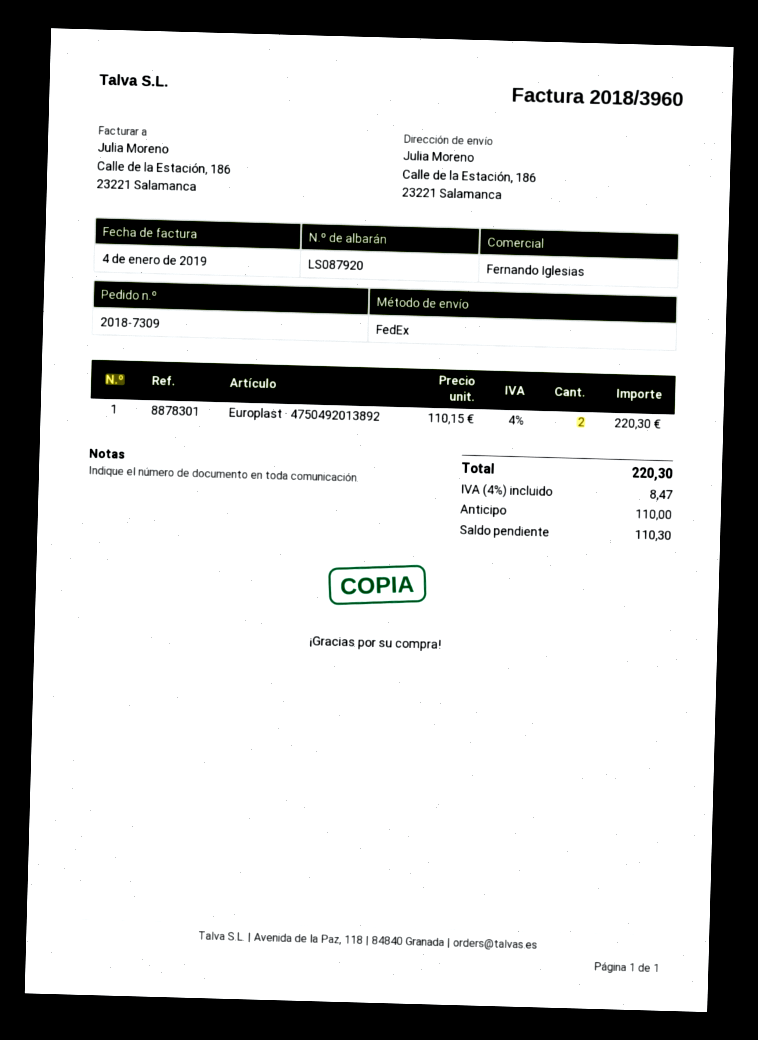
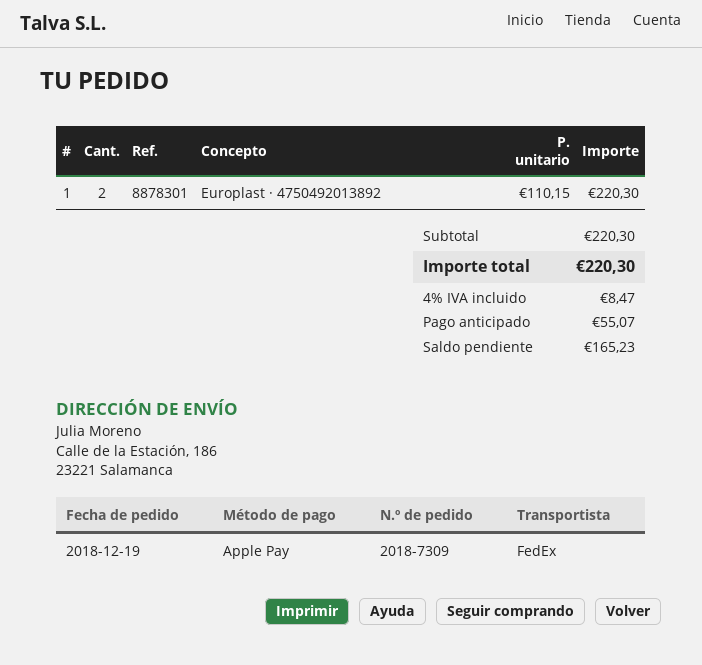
deposit: 110.00 -> 55.07
balance: 110.30 -> 165.23

